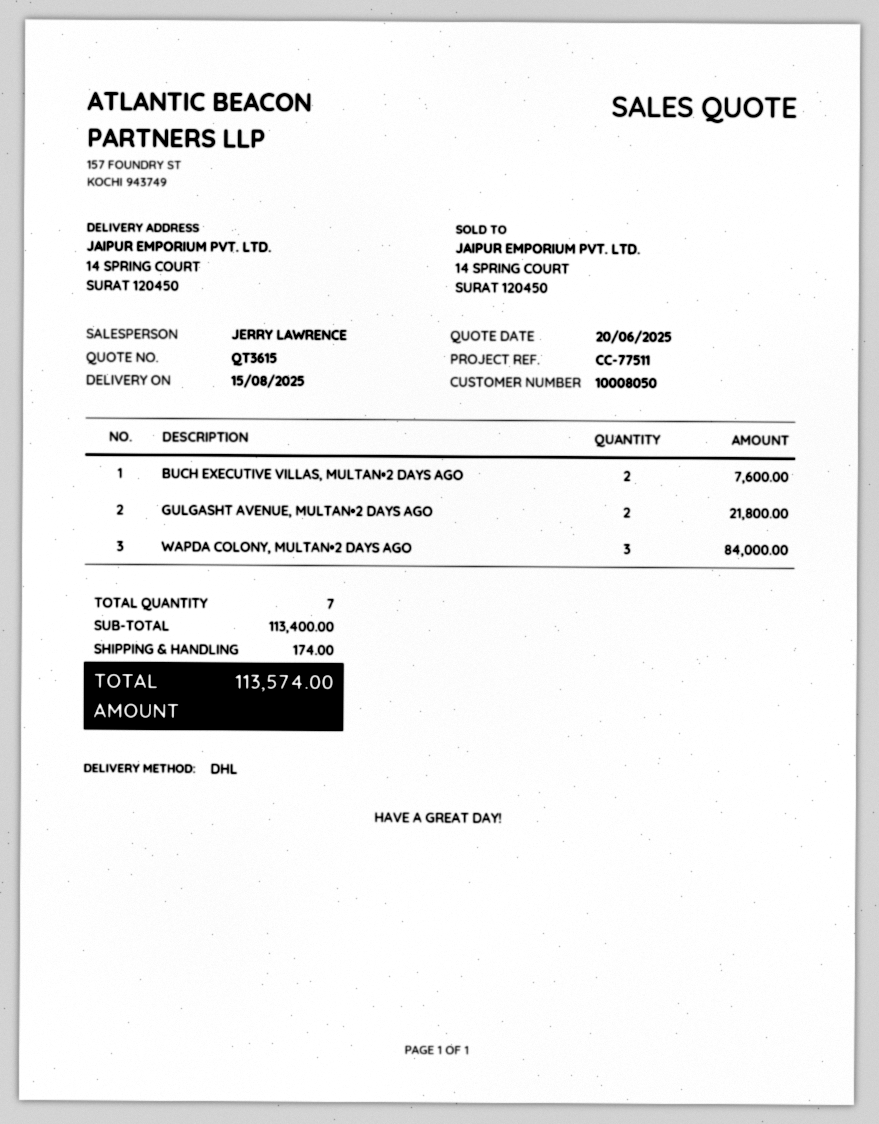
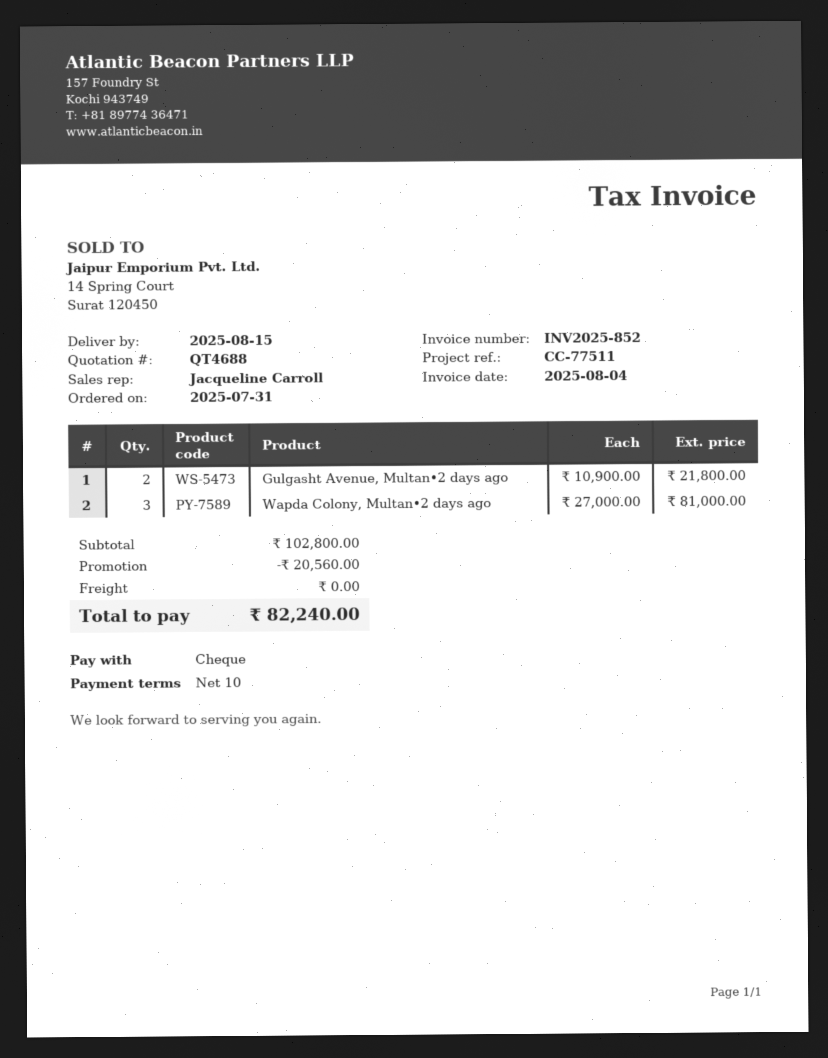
quote number: QT3615 -> QT4688
sales rep: JERRY LAWRENCE -> Jacqueline Carroll
BUCH EXECUTIVE VILLAS, MULTAN•2 DAYS AGO: 2 for 7600.00 -> none
WAPDA COLONY, MULTAN•2 DAYS AGO: 3 for 84000.00 -> 3 for 81000.00
subtotal: 113400.00 -> 102800.00
discount: none -> 20560.00
shipping: 174.00 -> 0.00
total: 113574.00 -> 82240.00

